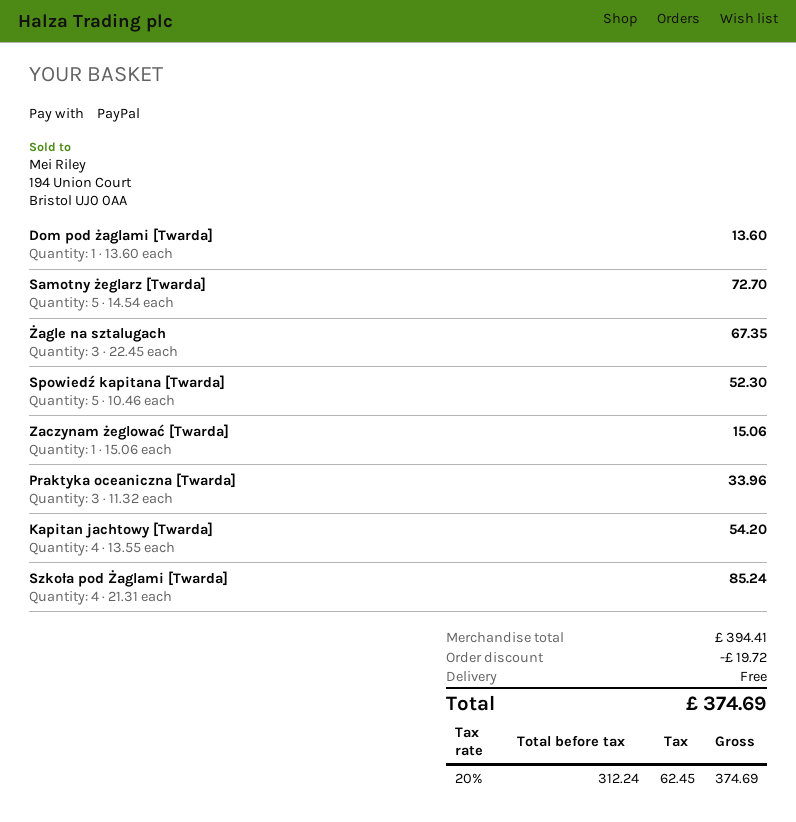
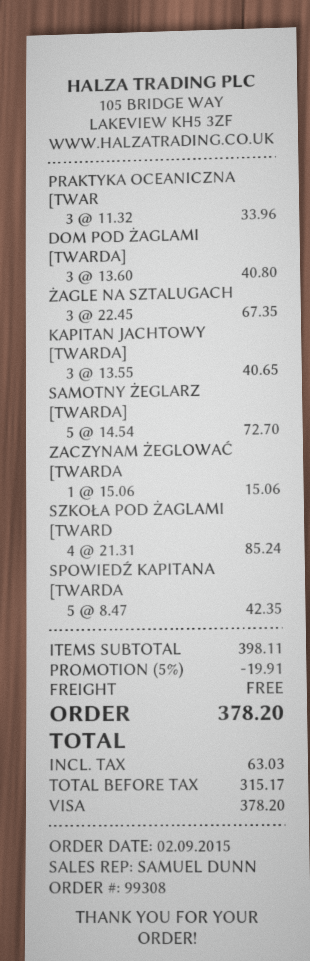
payment method: PayPal -> Visa
Dom pod żaglami [Twarda]: 1 x 13.60 = 13.60 -> 3 x 13.60 = 40.80
Spowiedź kapitana [Twarda]: 5 x 10.46 = 52.30 -> 5 x 8.47 = 42.35
Kapitan jachtowy [Twarda]: 4 x 13.55 = 54.20 -> 3 x 13.55 = 40.65
subtotal: 394.41 -> 398.11
discount: 19.72 -> 19.91
net: 312.24 -> 315.17
tax: 62.45 -> 63.03
total: 374.69 -> 378.20

